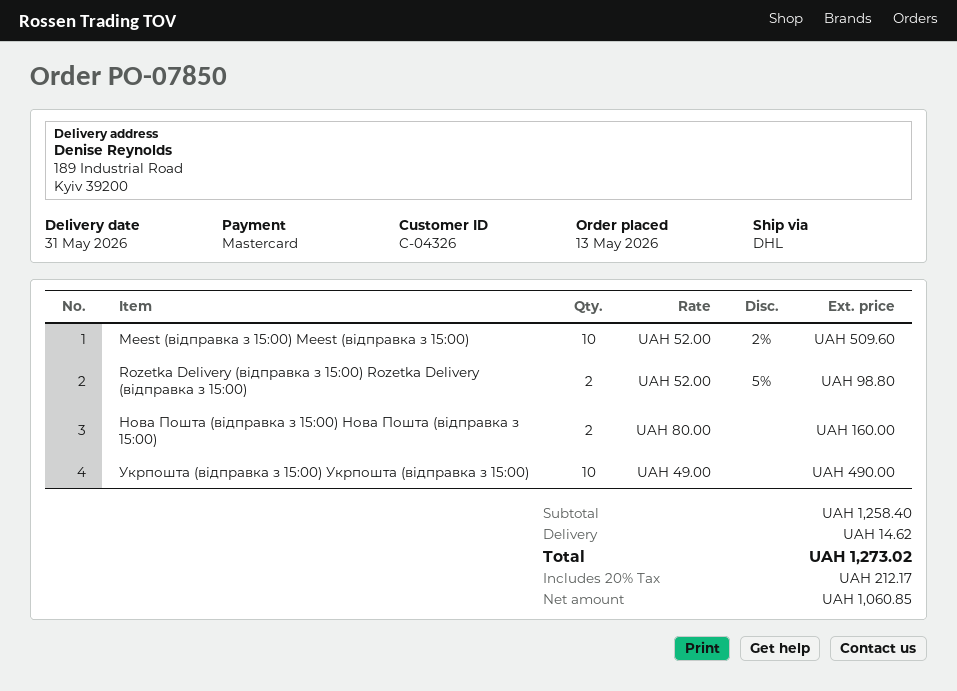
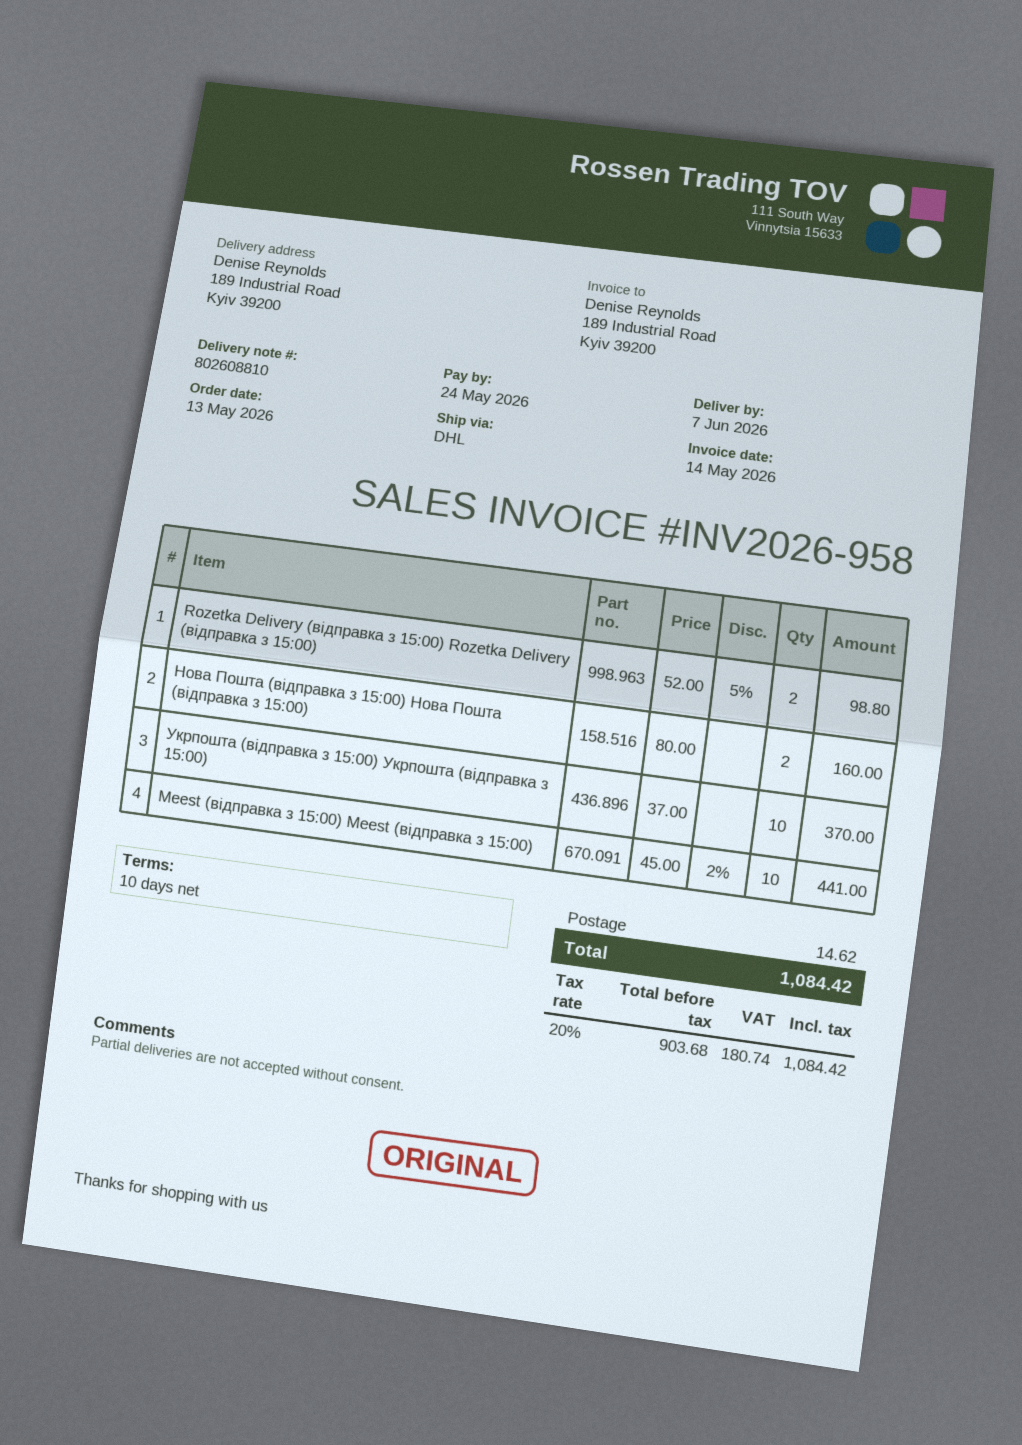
delivery date: 2026-05-31 -> 2026-06-07
Meest (відправка з 15:00) Meest (відправка з 15:00): 10 x 52.00 - 2% = 509.60 -> 10 x 45.00 - 2% = 441.00
Укрпошта (відправка з 15:00) Укрпошта (відправка з 15:00): 10 x 49.00 = 490.00 -> 10 x 37.00 = 370.00
net: 1060.85 -> 903.68
tax: 20% = 212.17 -> 20% = 180.74
total: 1273.02 -> 1084.42

